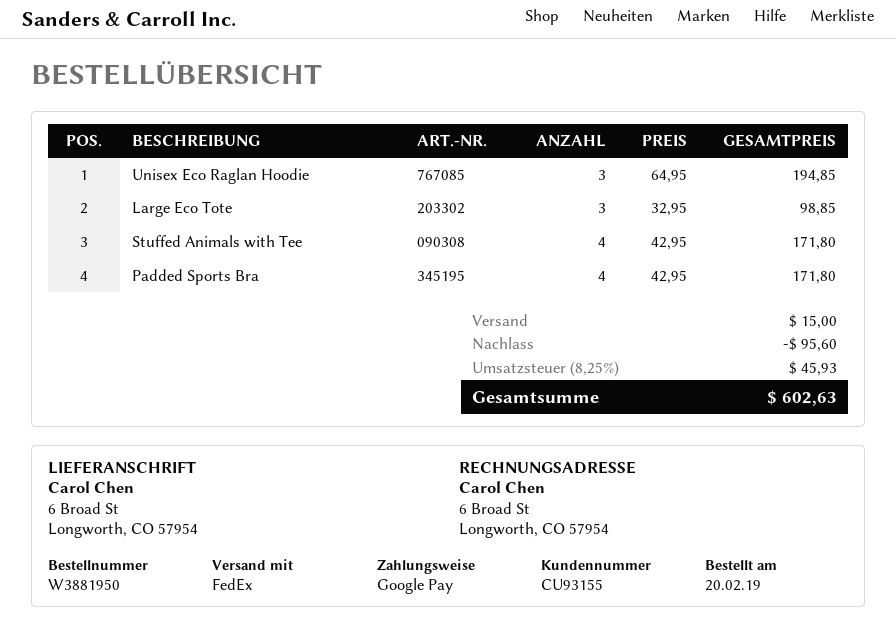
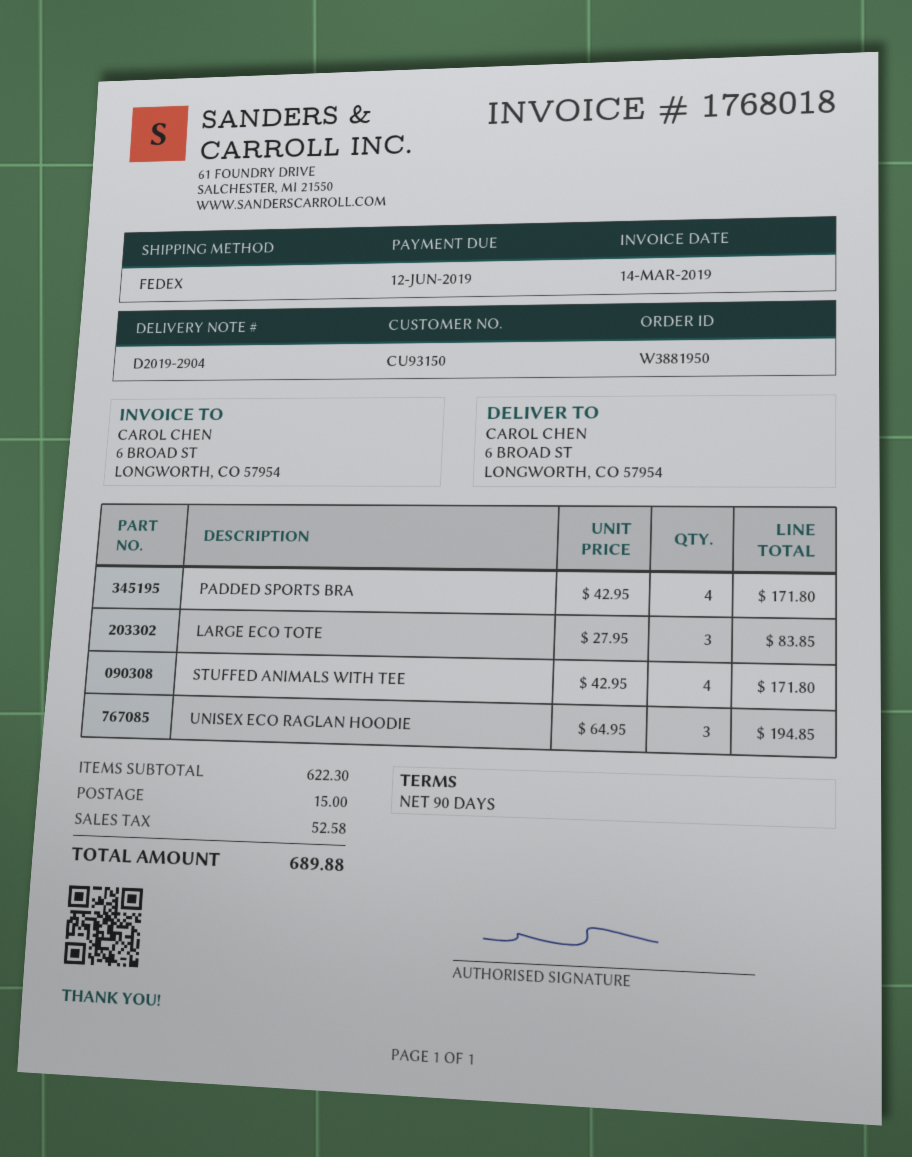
customer number: CU93155 -> CU93150
Large Eco Tote: 3 x 32.95 = 98.85 -> 3 x 27.95 = 83.85
discount: 95.60 -> none
tax: 45.93 -> 52.58
total: 602.63 -> 689.88

